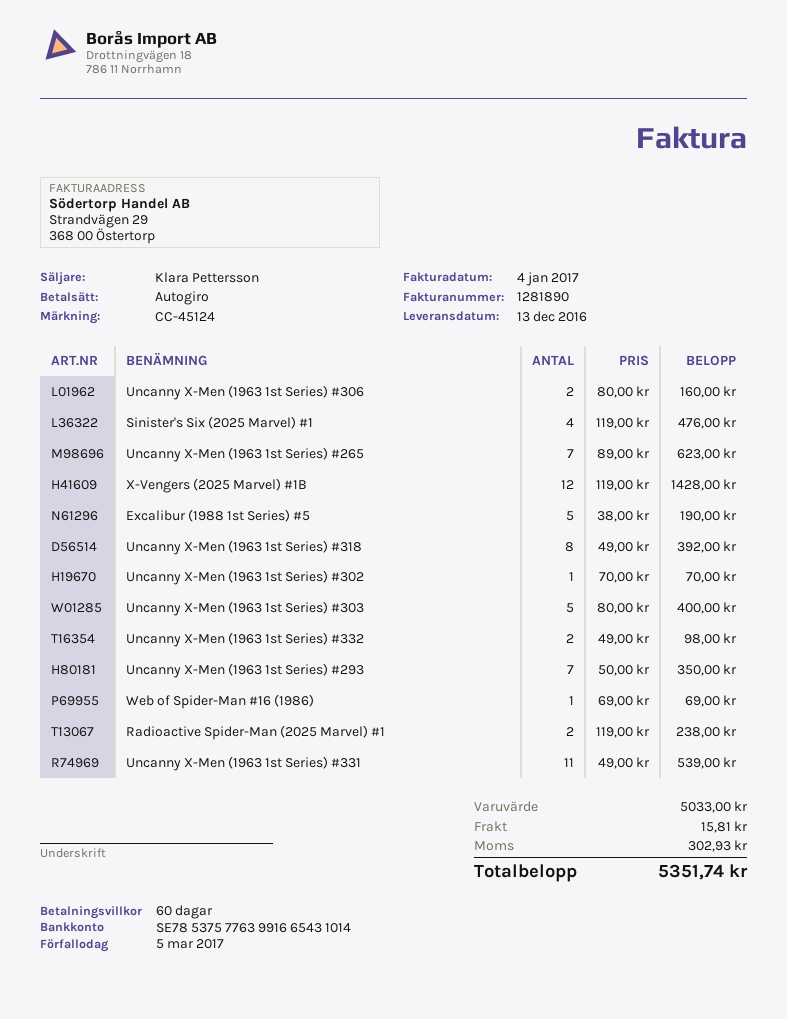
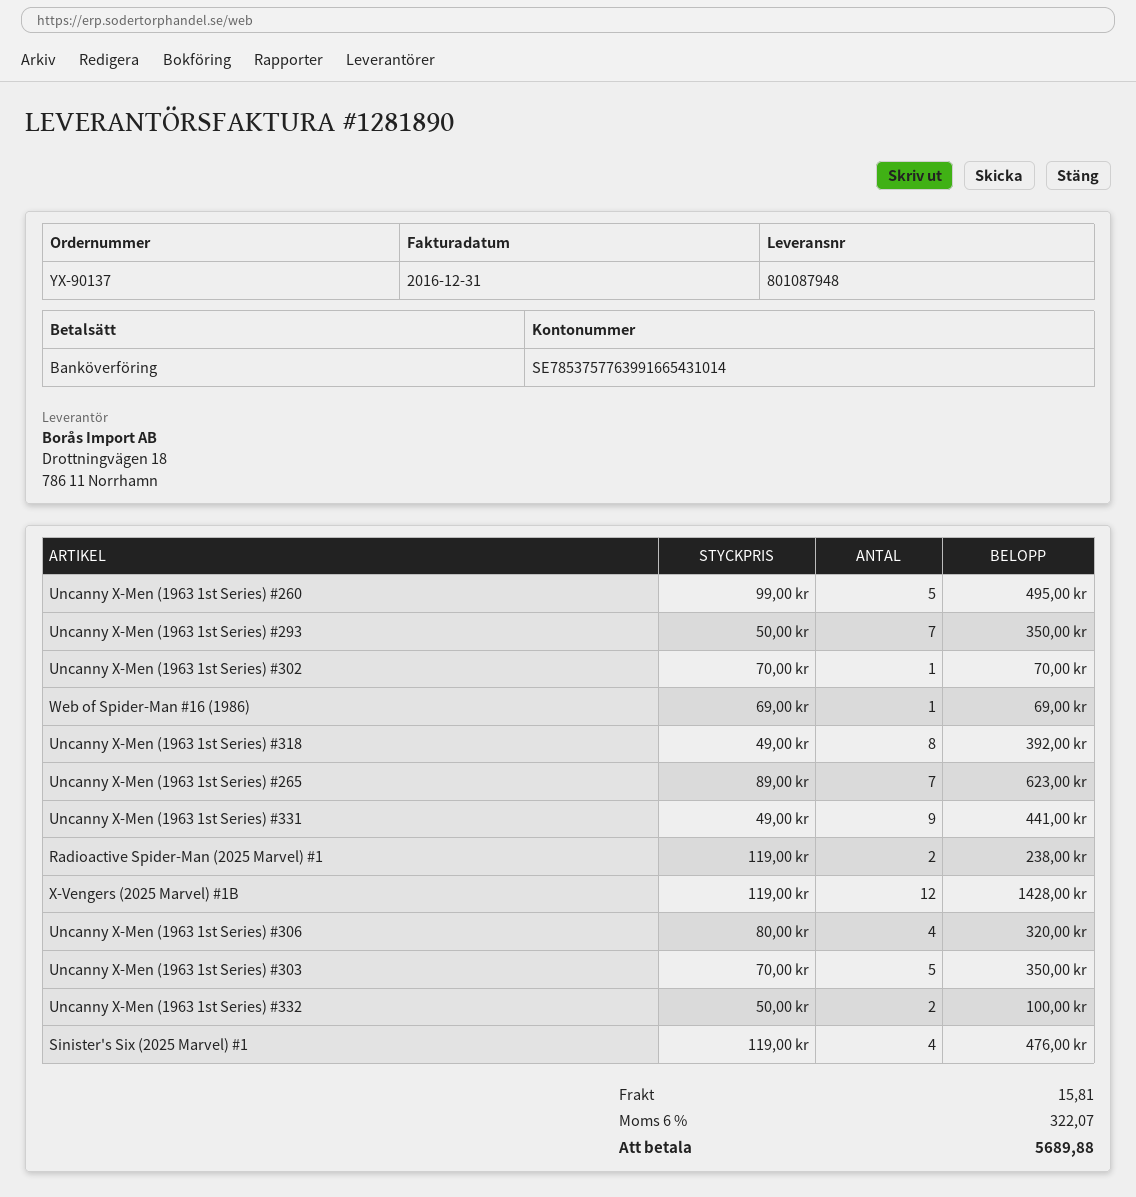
invoice date: 2017-01-04 -> 2016-12-31
payment method: direct debit -> bank transfer
Uncanny X-Men (1963 1st Series) #306: 2 x 80.00 = 160.00 -> 4 x 80.00 = 320.00
Excalibur (1988 1st Series) #5: 5 x 38.00 = 190.00 -> none
Uncanny X-Men (1963 1st Series) #303: 5 x 80.00 = 400.00 -> 5 x 70.00 = 350.00
Uncanny X-Men (1963 1st Series) #332: 2 x 49.00 = 98.00 -> 2 x 50.00 = 100.00
Uncanny X-Men (1963 1st Series) #331: 11 x 49.00 = 539.00 -> 9 x 49.00 = 441.00
Uncanny X-Men (1963 1st Series) #260: none -> 5 x 99.00 = 495.00
tax: 302.93 -> 322.07
total: 5351.74 -> 5689.88

